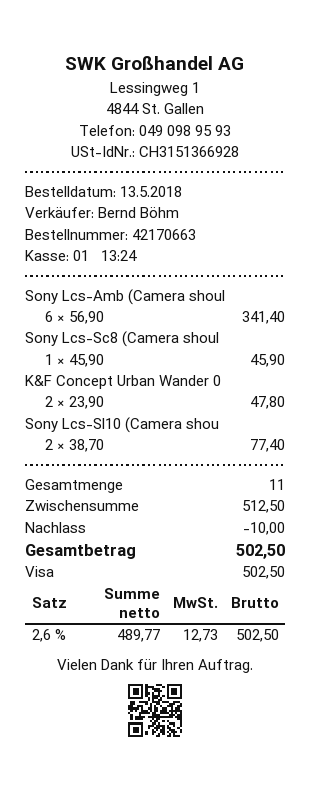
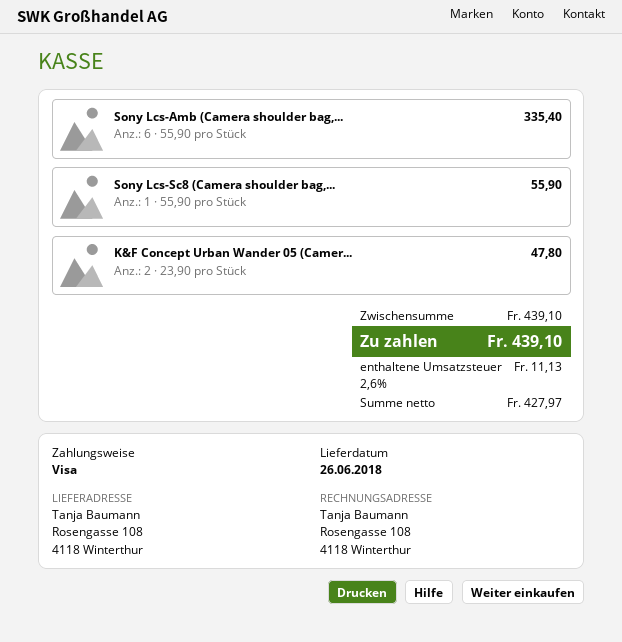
Sony Lcs-Amb (Camera shoul: 6 x 56.90 = 341.40 -> 6 x 55.90 = 335.40
Sony Lcs-Sc8 (Camera shoul: 1 x 45.90 = 45.90 -> 1 x 55.90 = 55.90
Sony Lcs-Sl10 (Camera shou: 2 x 38.70 = 77.40 -> none
subtotal: 512.50 -> 439.10
discount: 10.00 -> none
net: 489.77 -> 427.97
tax: 2.6% = 12.73 -> 2.6% = 11.13
total: 502.50 -> 439.10

